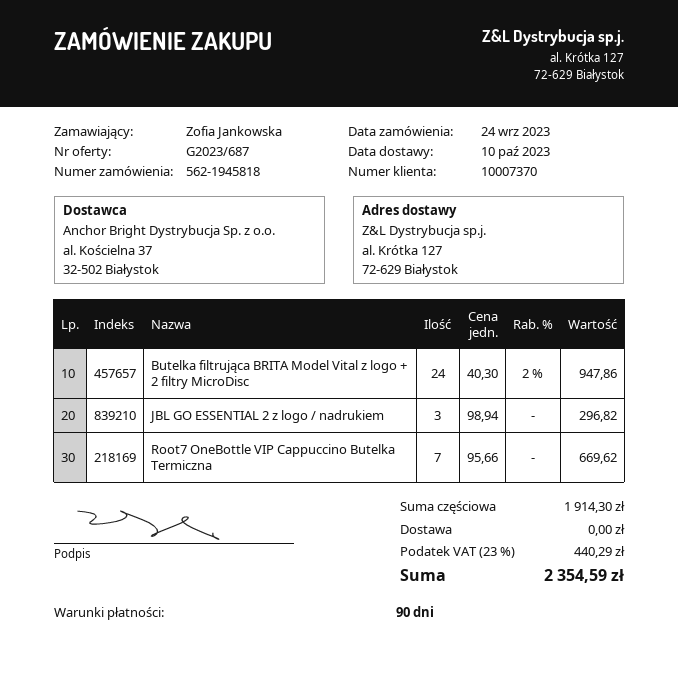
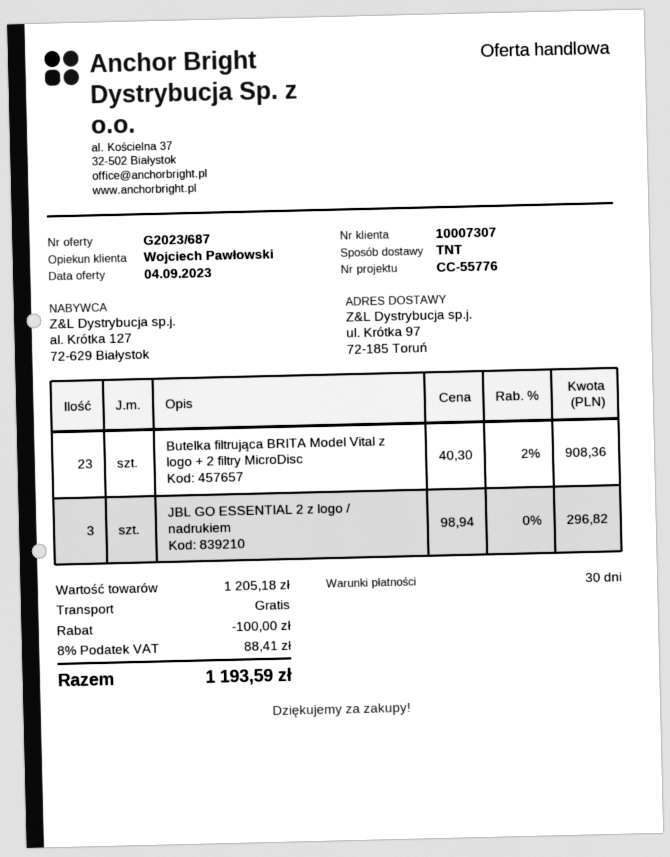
payment terms: 90 days -> 30 days
customer number: 10007370 -> 10007307
ship to: al. Krótka 127, 72-629 Białystok -> ul. Krótka 97, 72-185 Toruń
Butelka filtrująca BRITA Model Vital z logo + 2 filtry MicroDisc: 24 x 40.30 - 2% = 947.86 -> 23 x 40.30 - 2% = 908.36
Root7 OneBottle VIP Cappuccino Butelka Termiczna: 7 x 95.66 = 669.62 -> none
subtotal: 1914.30 -> 1205.18
discount: none -> 100.00
tax: 23% = 440.29 -> 8% = 88.41
total: 2354.59 -> 1193.59

